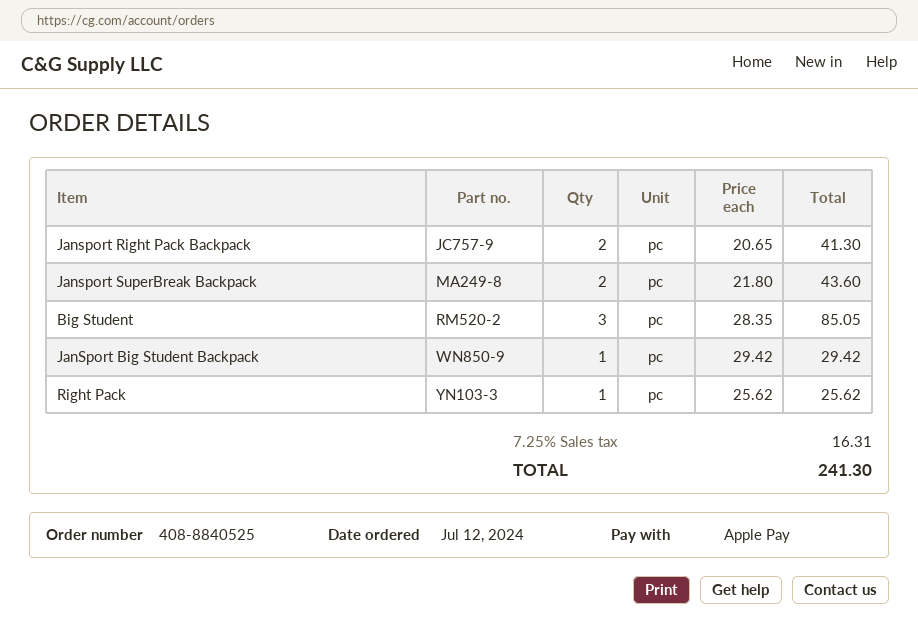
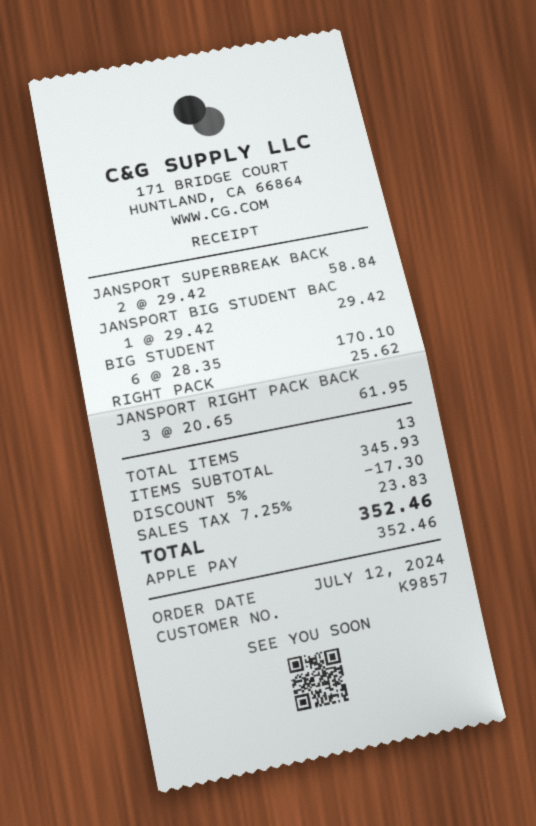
Jansport Right Pack Backpack: 2 x 20.65 = 41.30 -> 3 x 20.65 = 61.95
Jansport SuperBreak Backpack: 2 x 21.80 = 43.60 -> 2 x 29.42 = 58.84
Big Student: 3 x 28.35 = 85.05 -> 6 x 28.35 = 170.10
discount: none -> 5% = 17.30
tax: 7.25% = 16.31 -> 7.25% = 23.83
total: 241.30 -> 352.46

